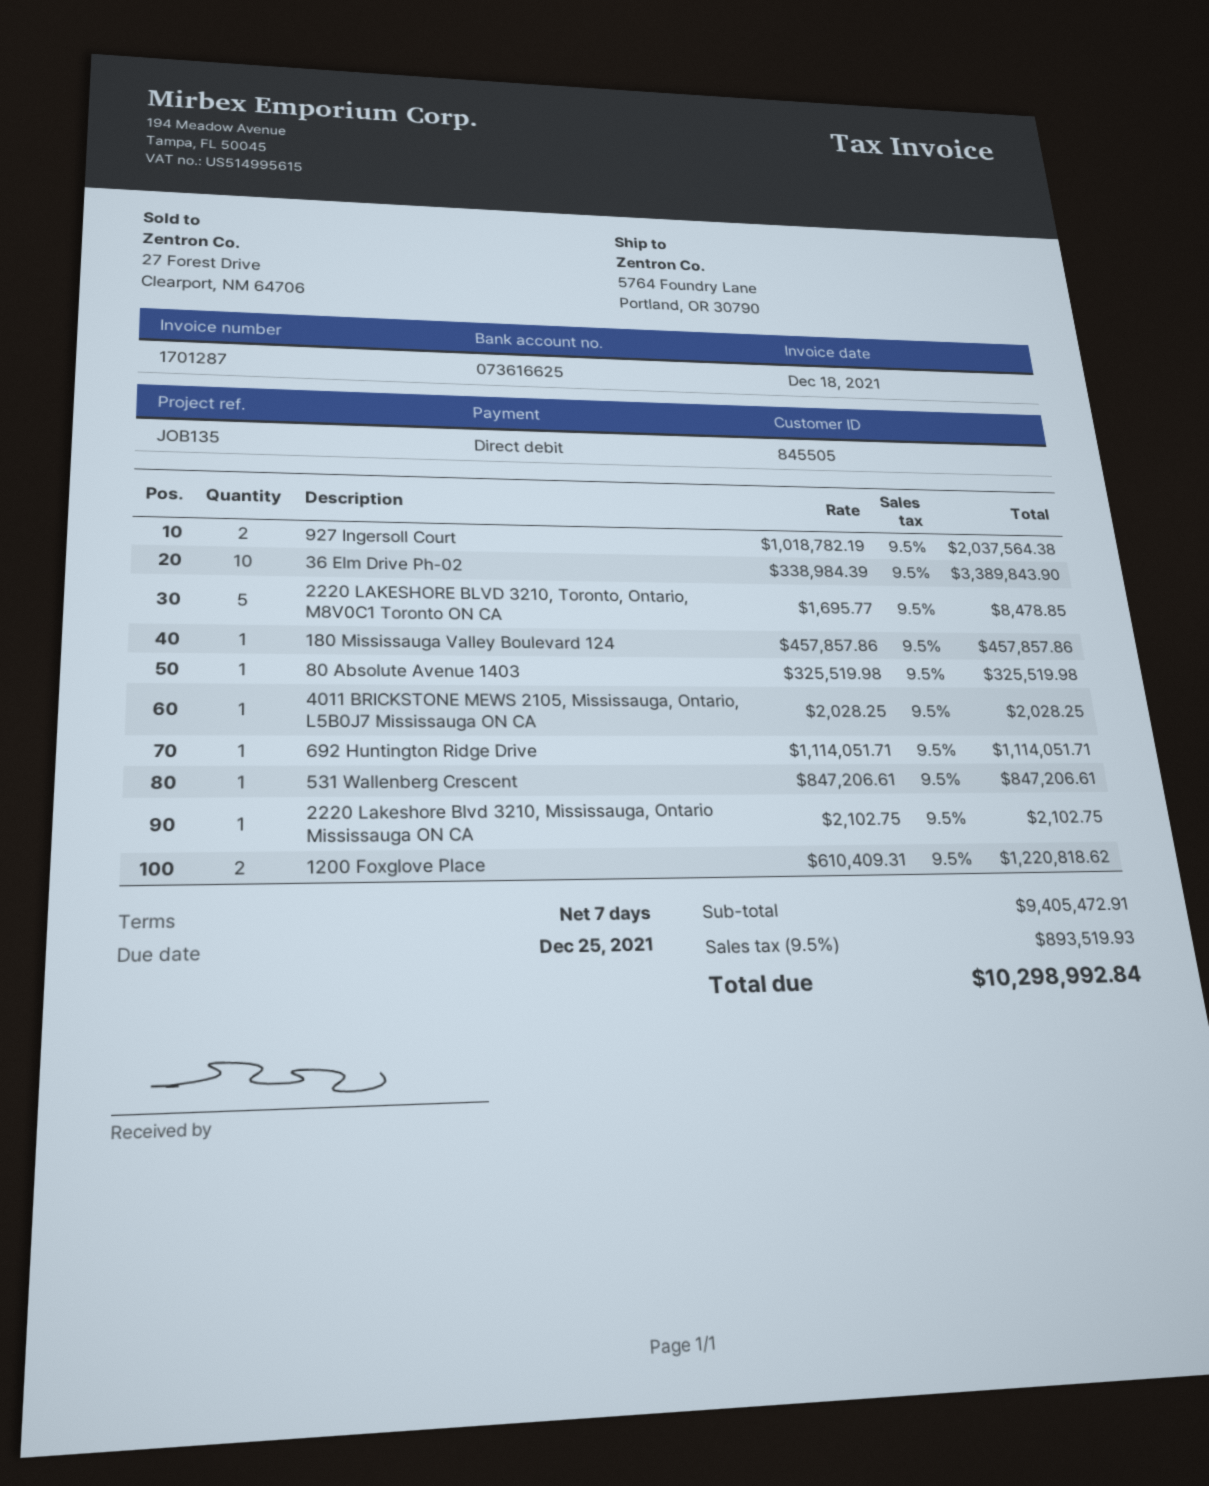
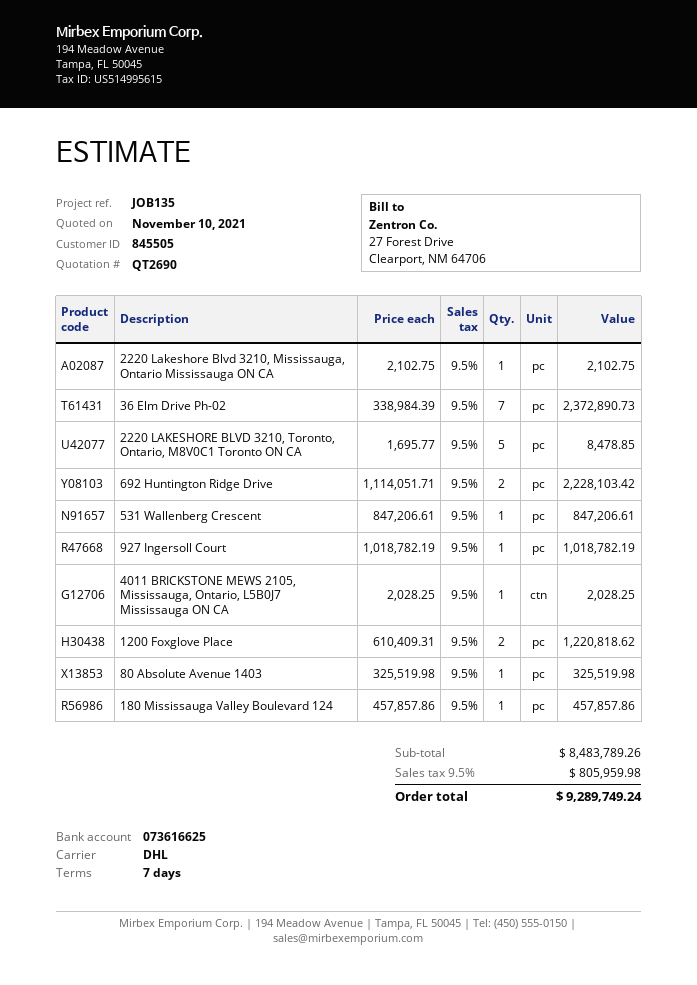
927 Ingersoll Court: 2 x 1018782.19 = 2037564.38 -> 1 x 1018782.19 = 1018782.19
36 Elm Drive Ph-02: 10 x 338984.39 = 3389843.90 -> 7 x 338984.39 = 2372890.73
692 Huntington Ridge Drive: 1 x 1114051.71 = 1114051.71 -> 2 x 1114051.71 = 2228103.42
subtotal: 9405472.91 -> 8483789.26
tax: 9.5% = 893519.93 -> 9.5% = 805959.98
total: 10298992.84 -> 9289749.24

